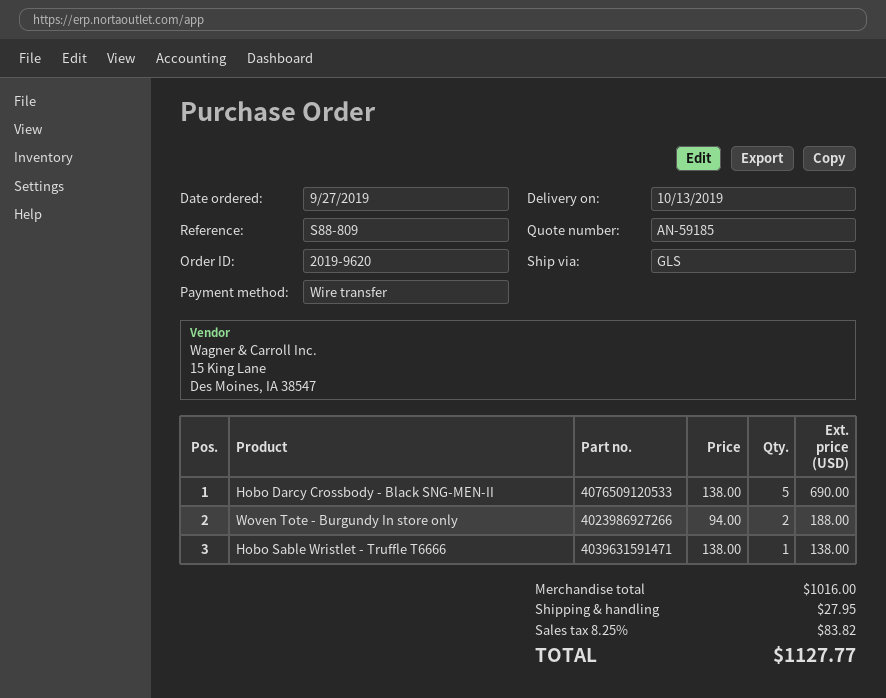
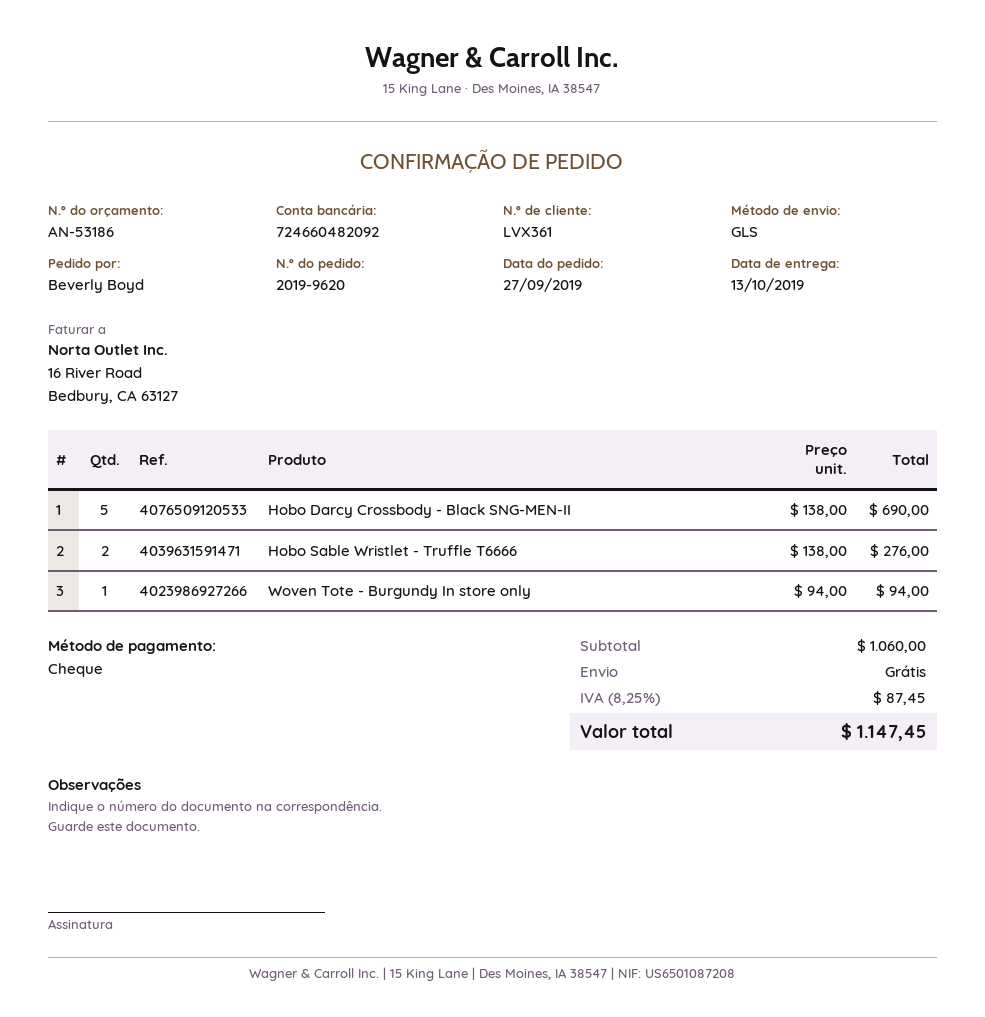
quote number: AN-59185 -> AN-53186
payment method: bank transfer -> cheque
Woven Tote - Burgundy In store only: 2 x 94.00 = 188.00 -> 1 x 94.00 = 94.00
Hobo Sable Wristlet - Truffle T6666: 1 x 138.00 = 138.00 -> 2 x 138.00 = 276.00
subtotal: 1016.00 -> 1060.00
shipping: 27.95 -> 0.00
tax: 8.25% = 83.82 -> 8.25% = 87.45
total: 1127.77 -> 1147.45

